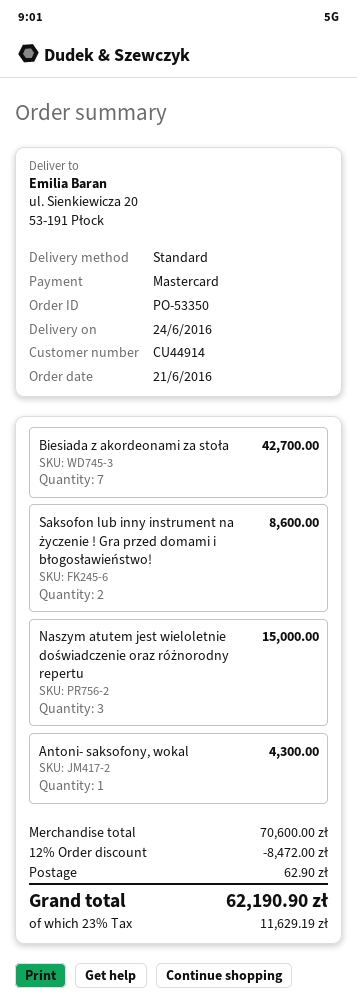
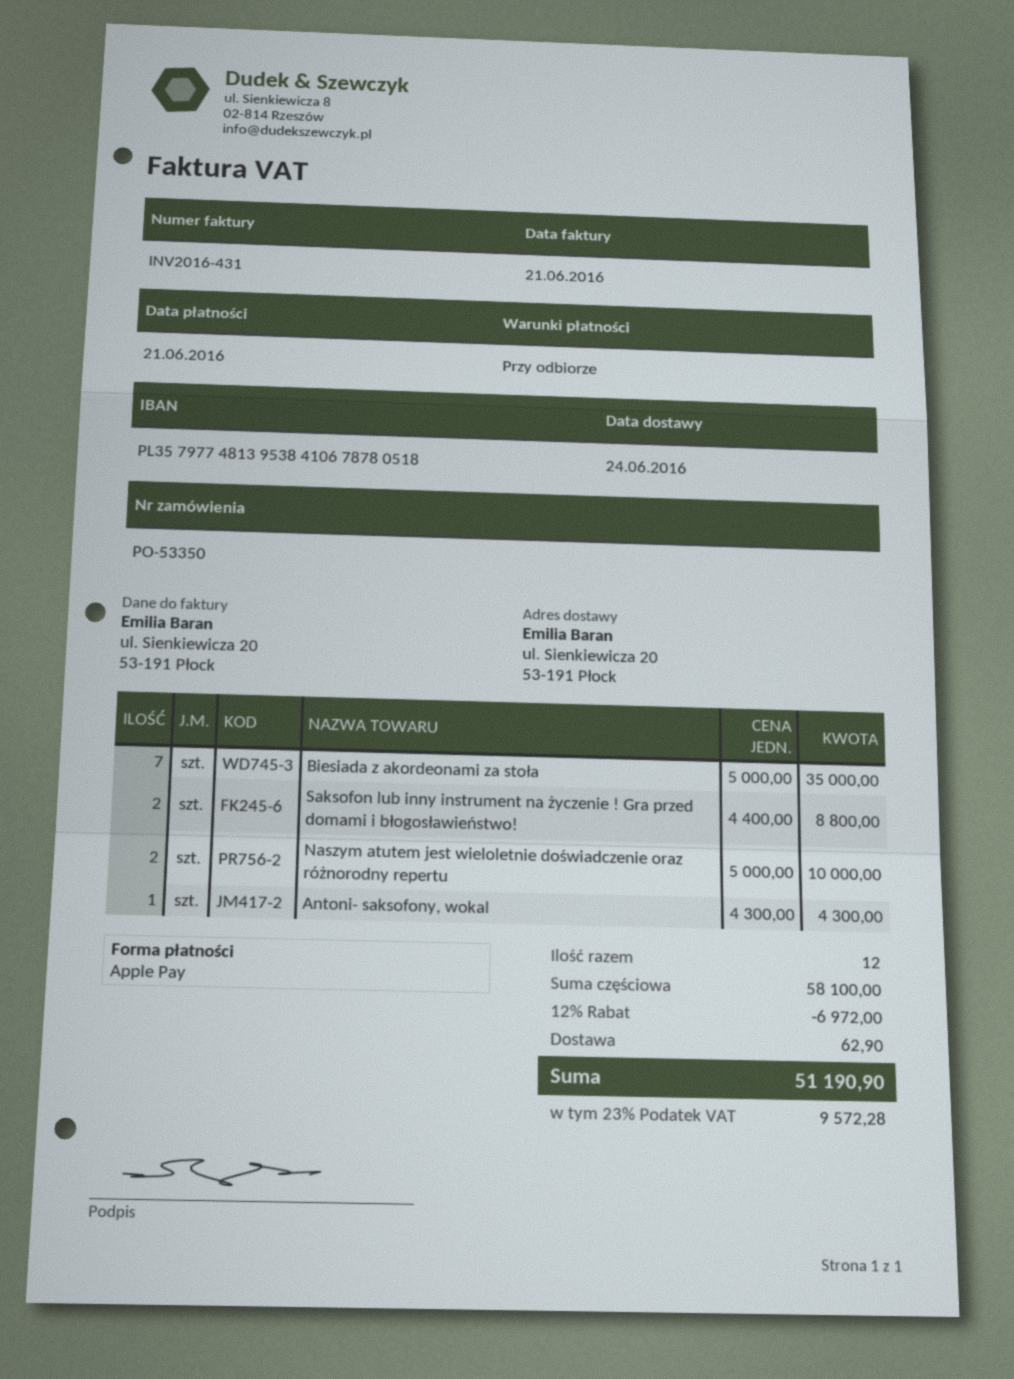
payment method: Mastercard -> Apple Pay
Biesiada z akordeonami za stoła: 7 for 42700.00 -> 7 for 35000.00
Saksofon lub inny instrument na życzenie ! Gra przed domami i błogosławieństwo!: 2 for 8600.00 -> 2 for 8800.00
Naszym atutem jest wieloletnie doświadczenie oraz różnorodny repertu: 3 for 15000.00 -> 2 for 10000.00
subtotal: 70600.00 -> 58100.00
discount: 12% = 8472.00 -> 12% = 6972.00
tax: 23% = 11629.19 -> 23% = 9572.28
total: 62190.90 -> 51190.90

